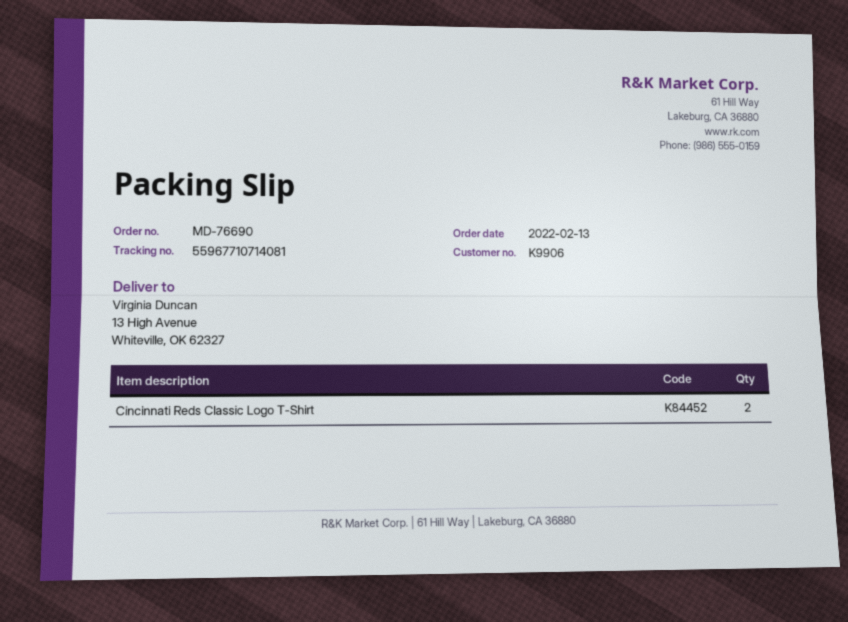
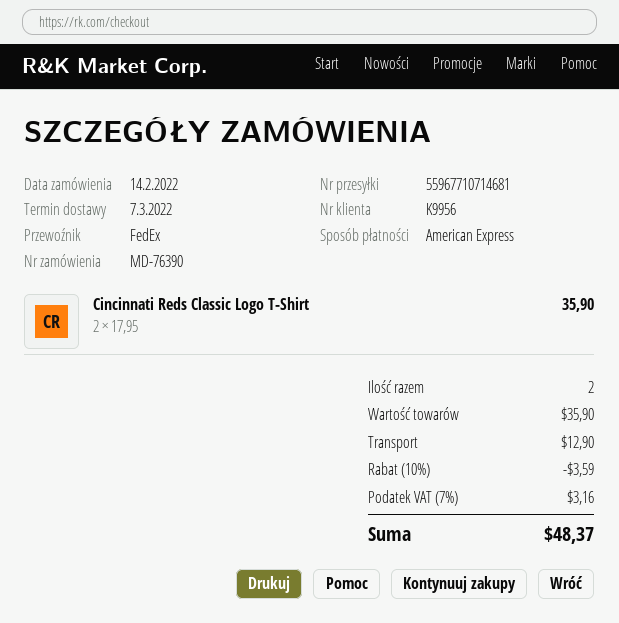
order number: MD-76690 -> MD-76390
order date: 2022-02-13 -> 2022-02-14
customer number: K9906 -> K9956
tracking number: 55967710714081 -> 55967710714681

